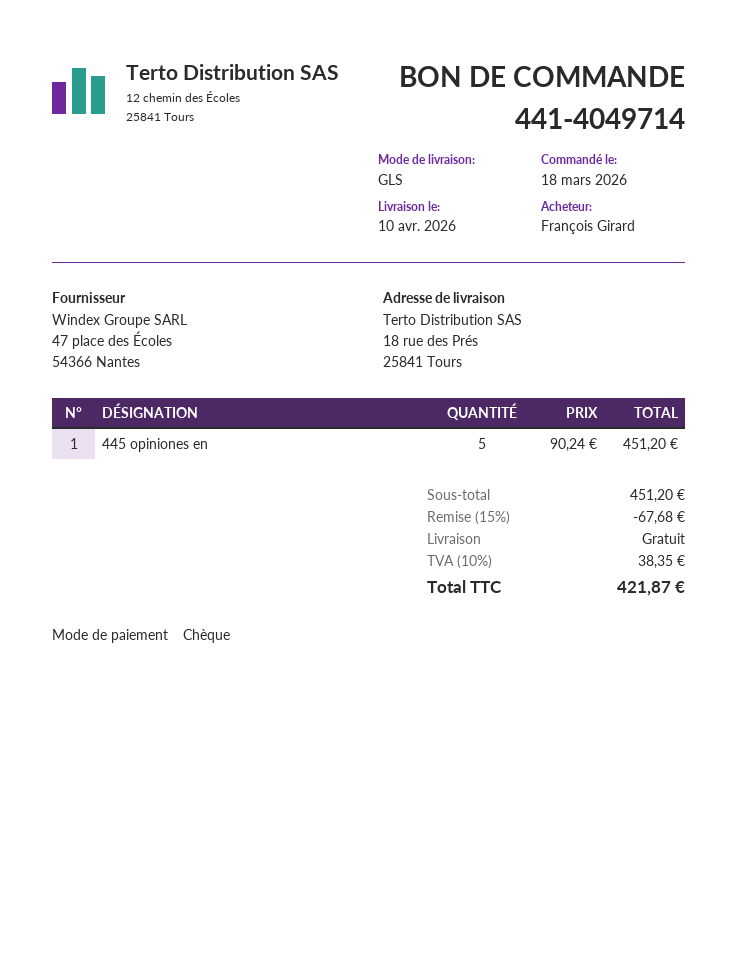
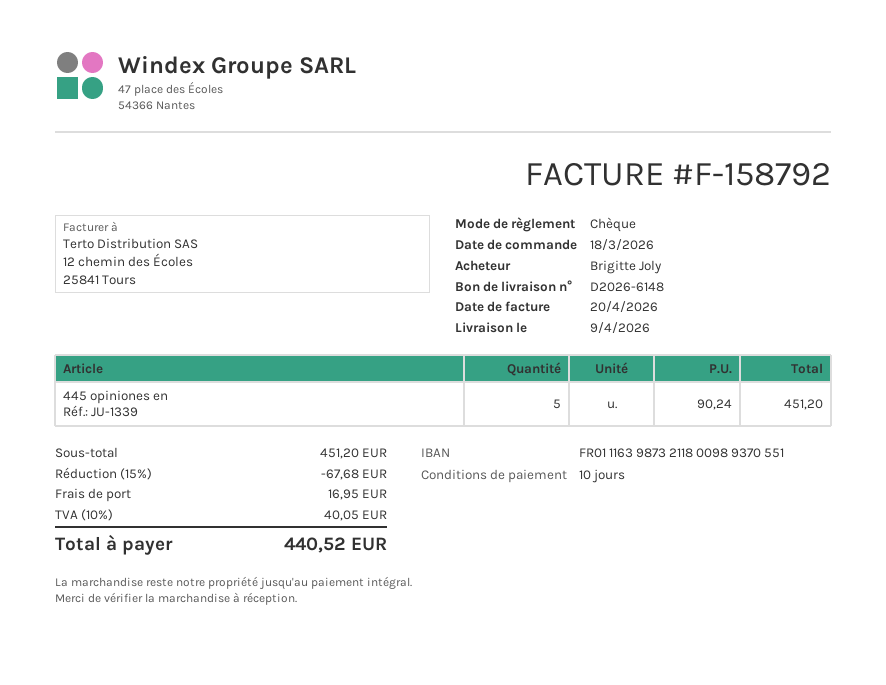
delivery date: 2026-04-10 -> 2026-04-09
ordered by: François Girard -> Brigitte Joly
shipping: 0.00 -> 16.95
tax: 10% = 38.35 -> 10% = 40.05
total: 421.87 -> 440.52

